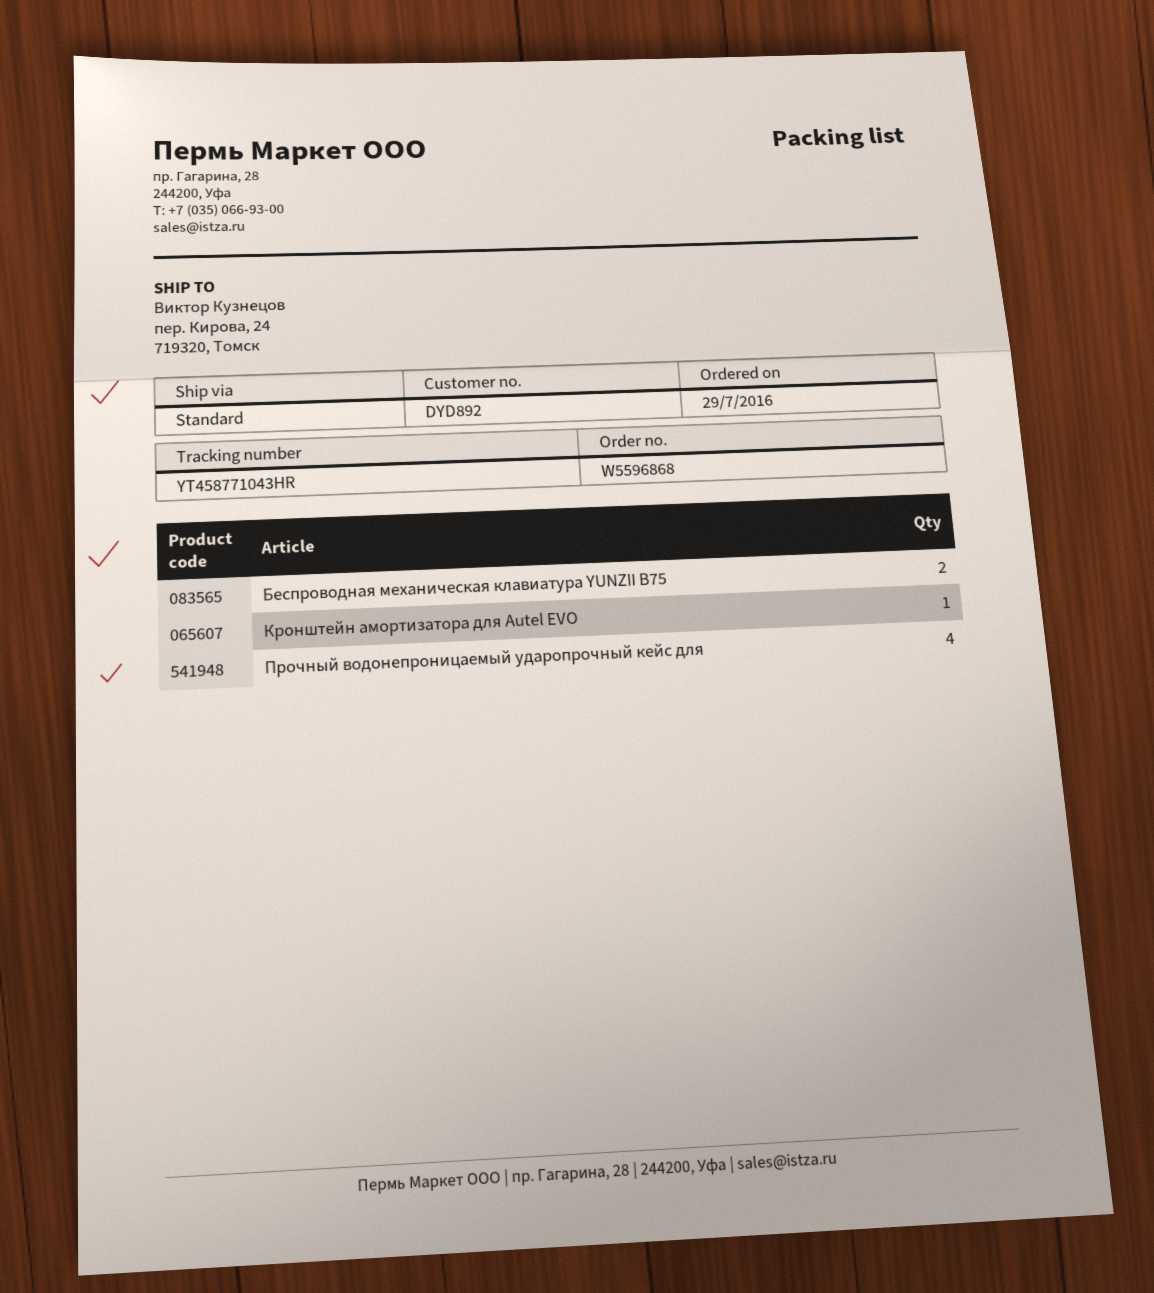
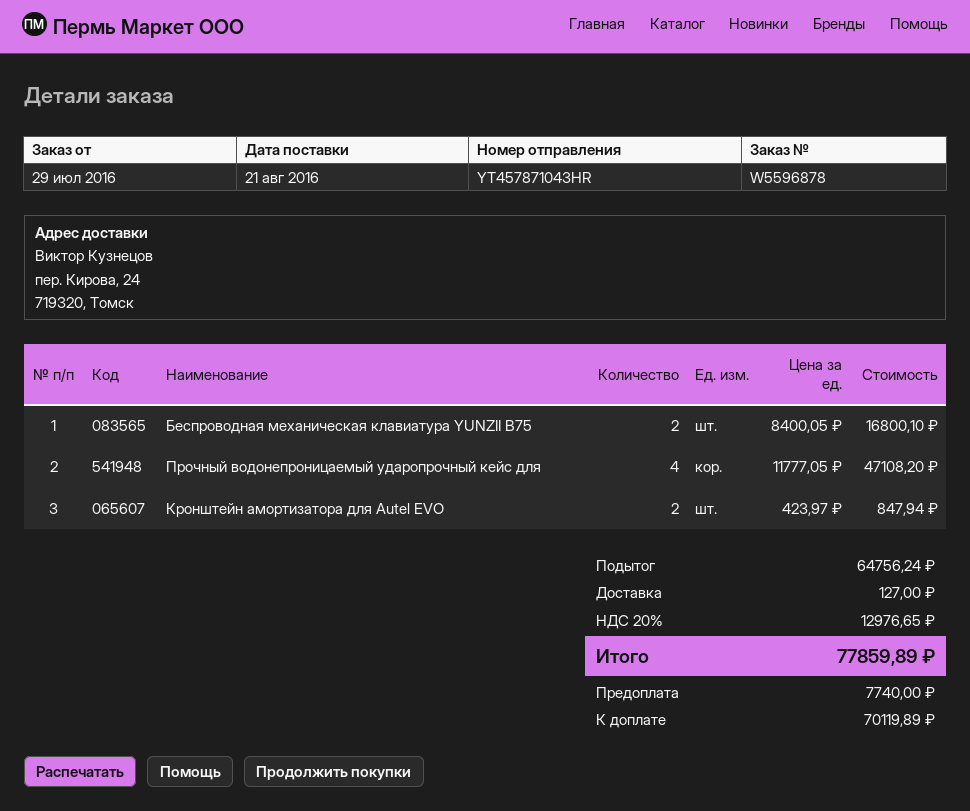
order number: W5596868 -> W5596878
tracking number: YT458771043HR -> YT457871043HR
Кронштейн амортизатора для Autel EVO: 1 -> 2

